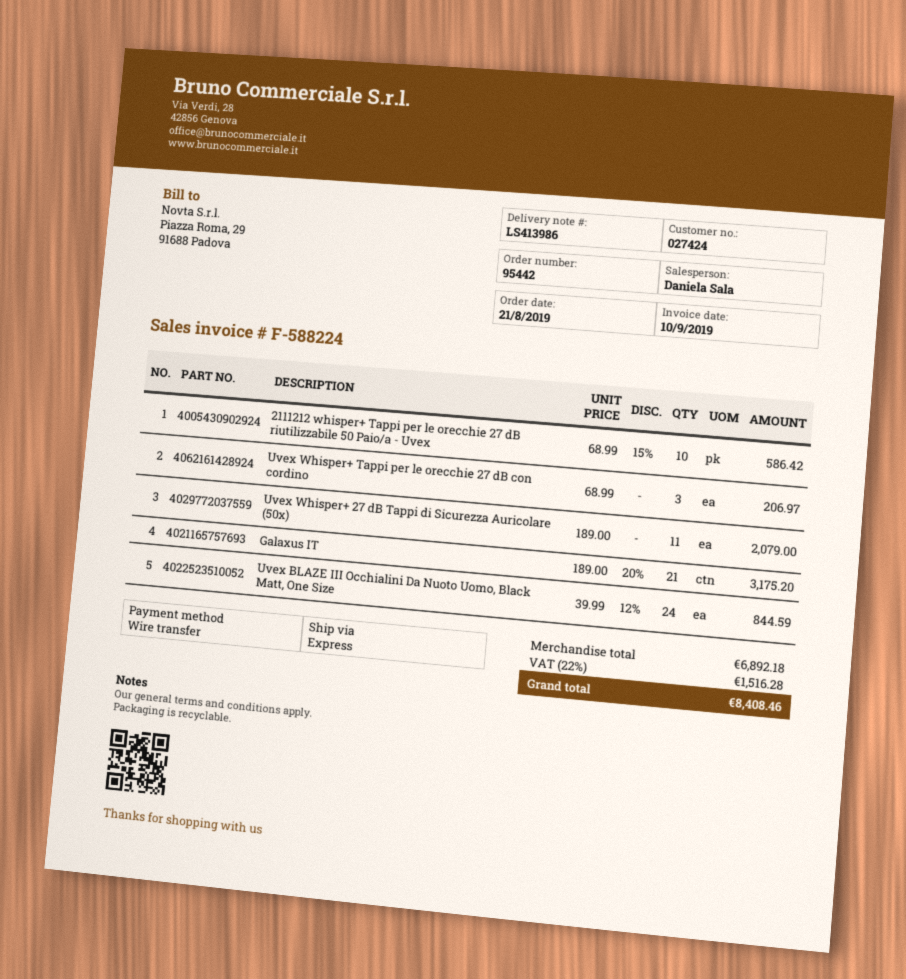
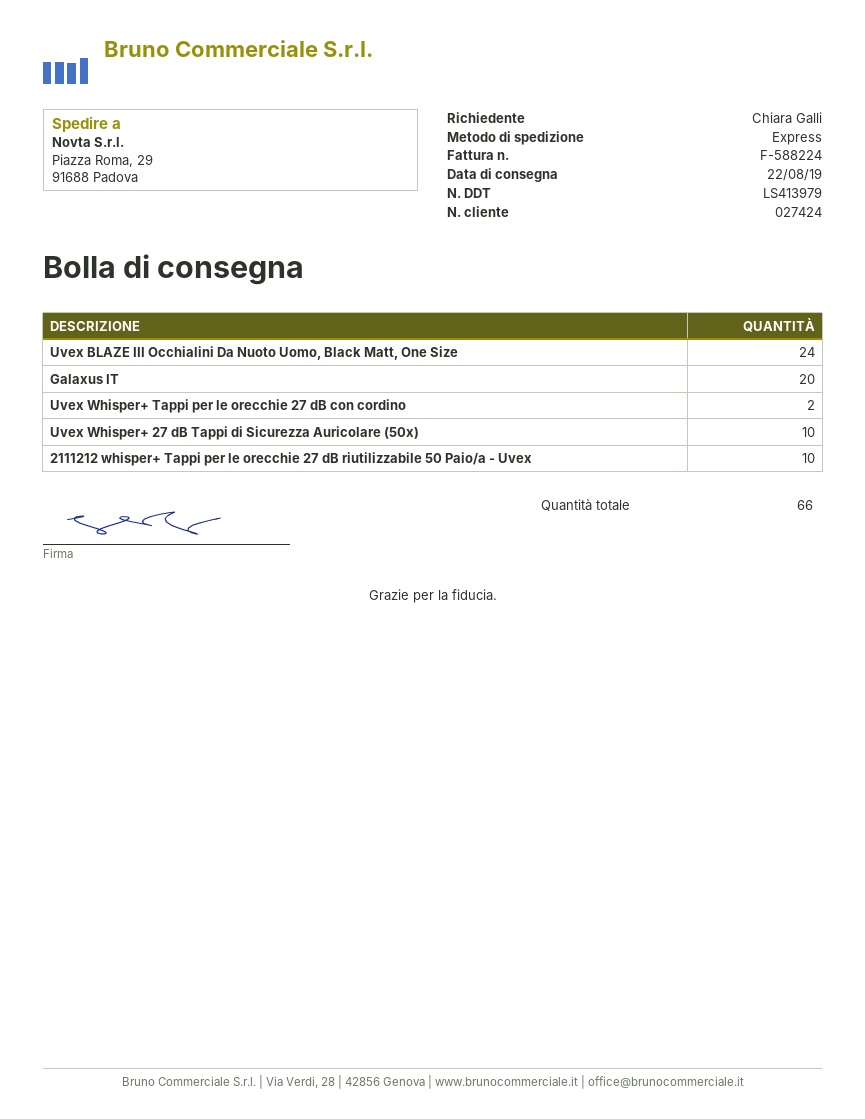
delivery note number: LS413986 -> LS413979
Uvex Whisper+ Tappi per le orecchie 27 dB con cordino: 3 -> 2
Uvex Whisper+ 27 dB Tappi di Sicurezza Auricolare (50x): 11 -> 10
Galaxus IT: 21 -> 20

